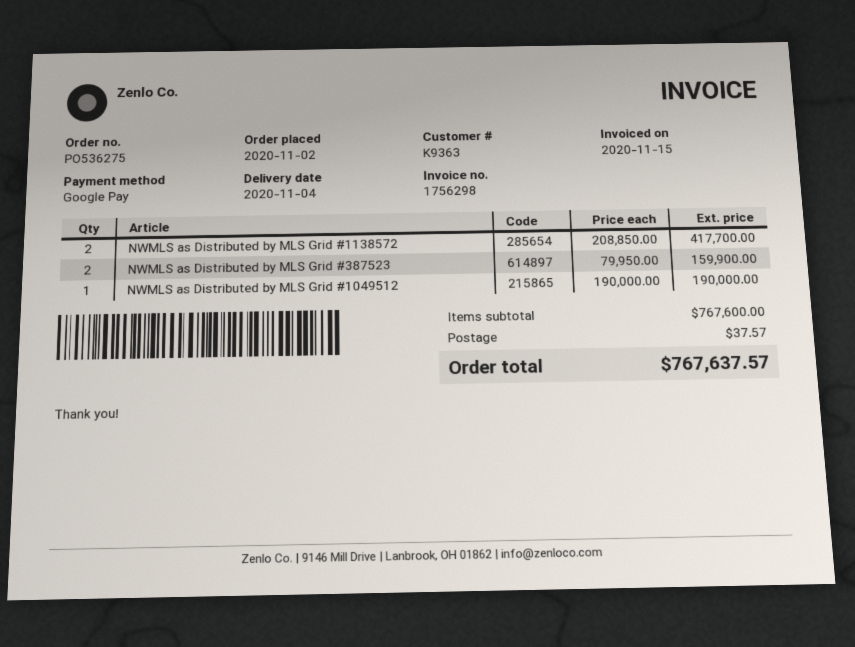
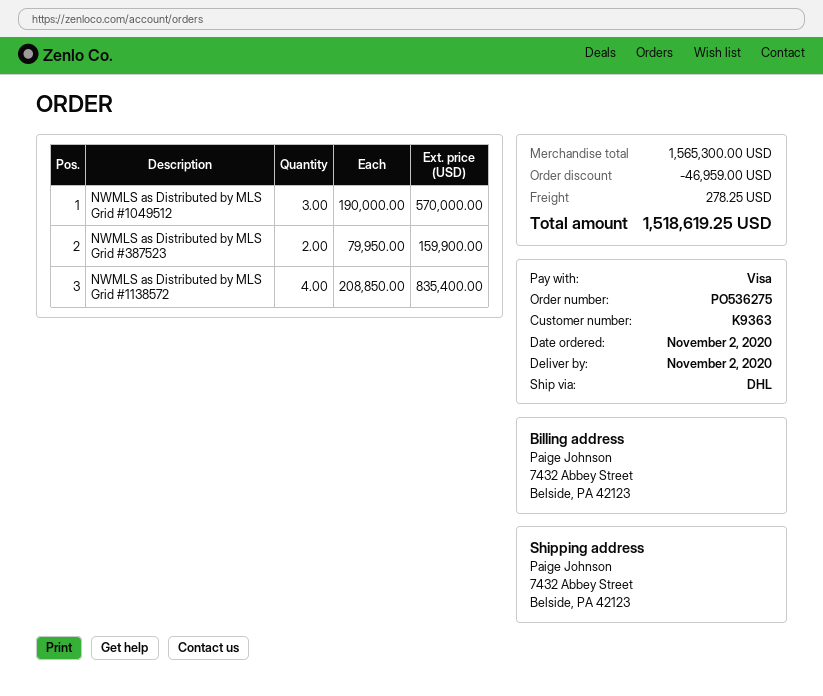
delivery date: 2020-11-04 -> 2020-11-02
payment method: Google Pay -> Visa
NWMLS as Distributed by MLS Grid #1138572: 2 x 208850.00 = 417700.00 -> 4 x 208850.00 = 835400.00
NWMLS as Distributed by MLS Grid #1049512: 1 x 190000.00 = 190000.00 -> 3 x 190000.00 = 570000.00
subtotal: 767600.00 -> 1565300.00
discount: none -> 46959.00
shipping: 37.57 -> 278.25
total: 767637.57 -> 1518619.25

